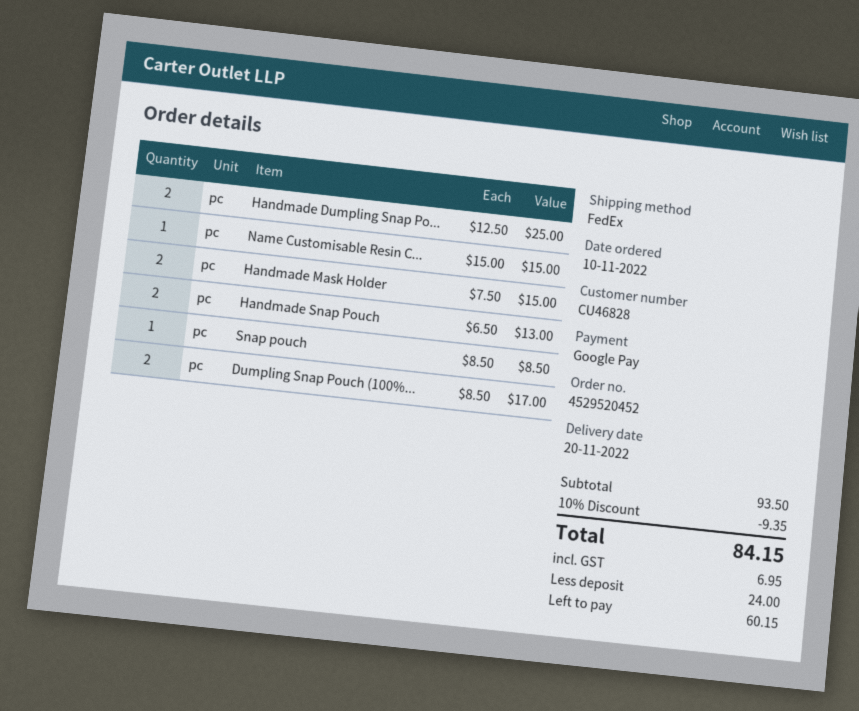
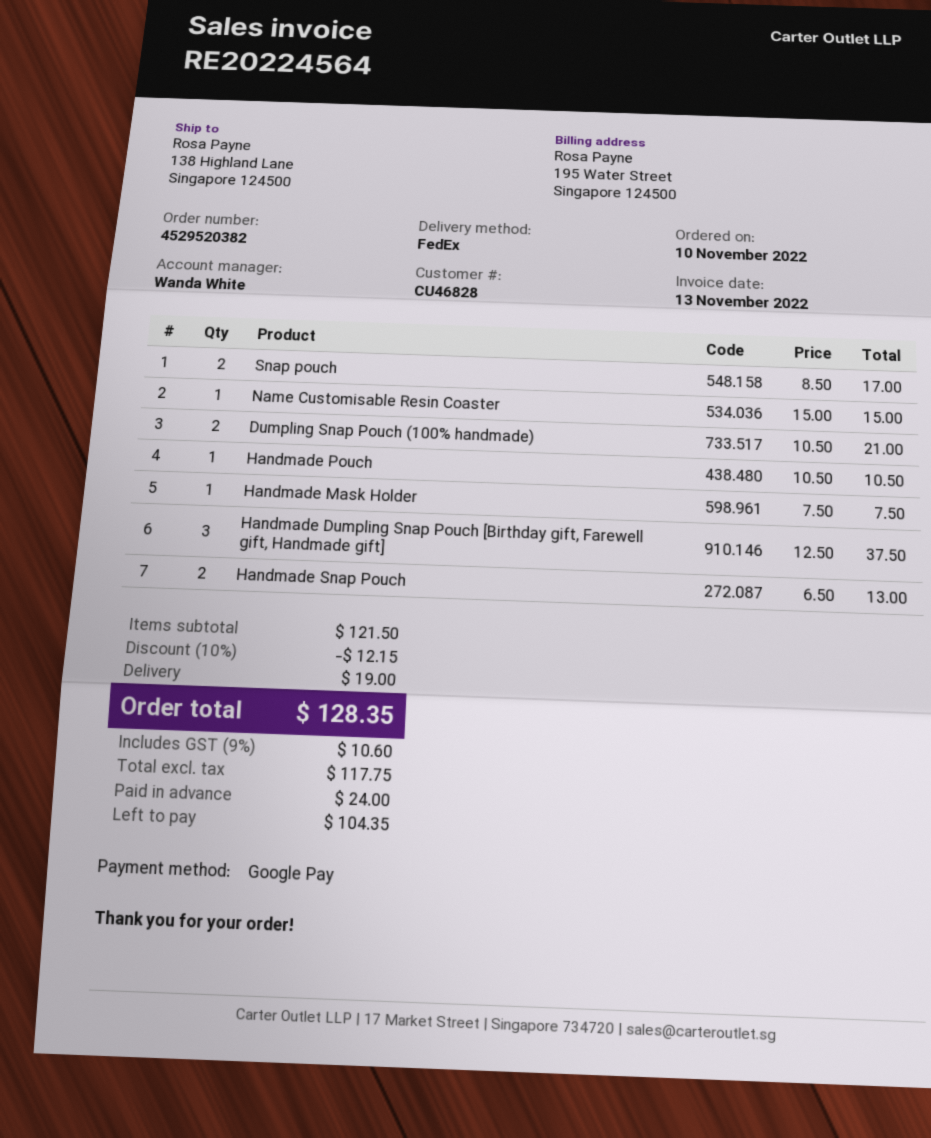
order number: 4529520452 -> 4529520382
Handmade Dumpling Snap Po...: 2 x 12.50 = 25.00 -> 3 x 12.50 = 37.50
Handmade Mask Holder: 2 x 7.50 = 15.00 -> 1 x 7.50 = 7.50
Snap pouch: 1 x 8.50 = 8.50 -> 2 x 8.50 = 17.00
Dumpling Snap Pouch (100%...: 2 x 8.50 = 17.00 -> 2 x 10.50 = 21.00
Handmade Pouch: none -> 1 x 10.50 = 10.50
subtotal: 93.50 -> 121.50
discount: 10% = 9.35 -> 10% = 12.15
shipping: none -> 19.00
tax: 6.95 -> 10.60
total: 84.15 -> 128.35
balance: 60.15 -> 104.35

